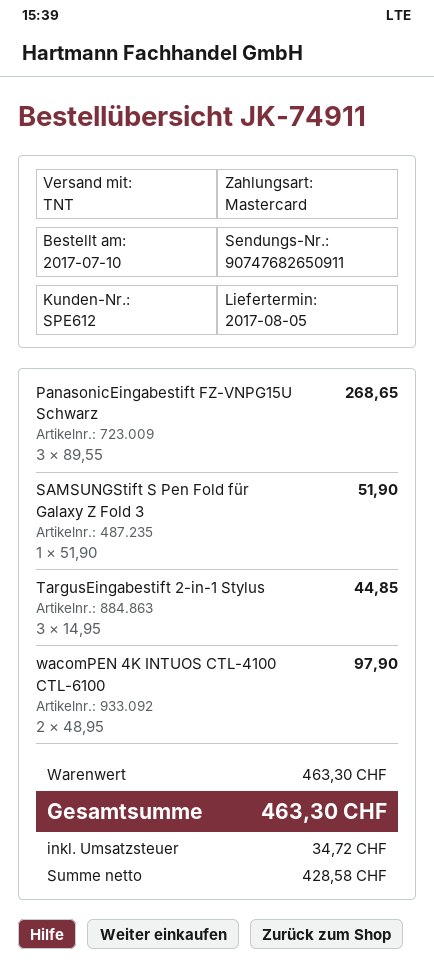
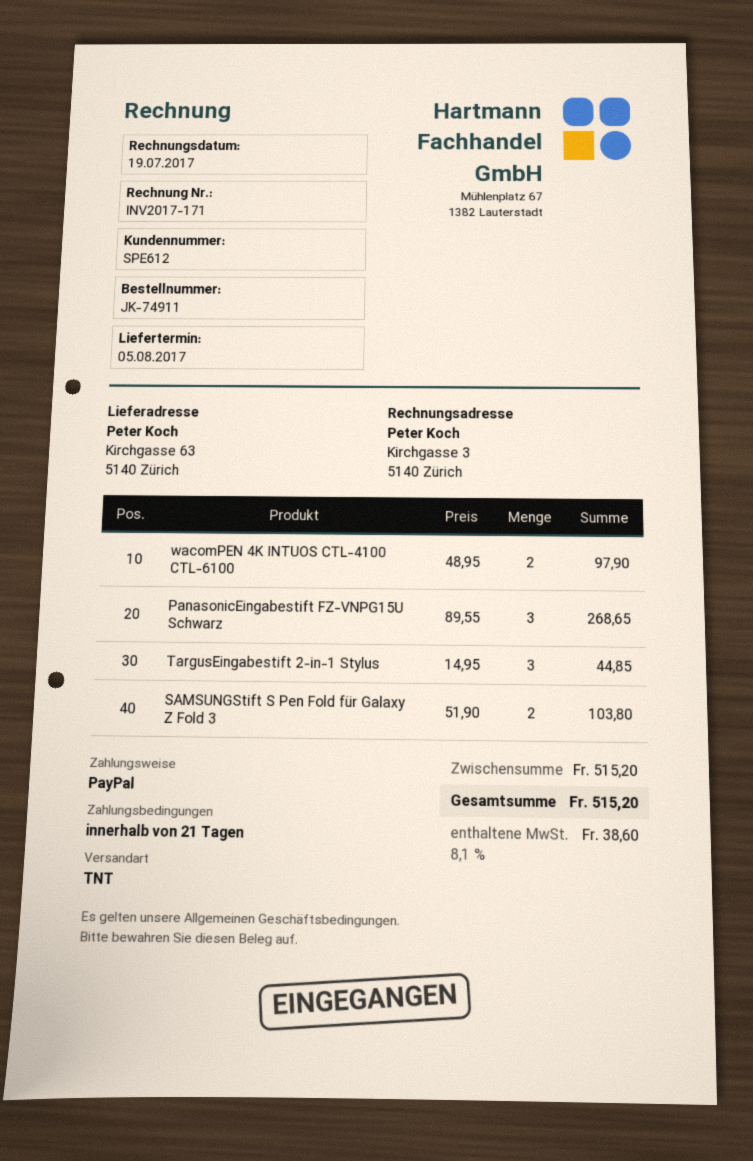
payment method: Mastercard -> PayPal
SAMSUNGStift S Pen Fold für Galaxy Z Fold 3: 1 x 51.90 = 51.90 -> 2 x 51.90 = 103.80
subtotal: 463.30 -> 515.20
tax: 34.72 -> 38.60
total: 463.30 -> 515.20

